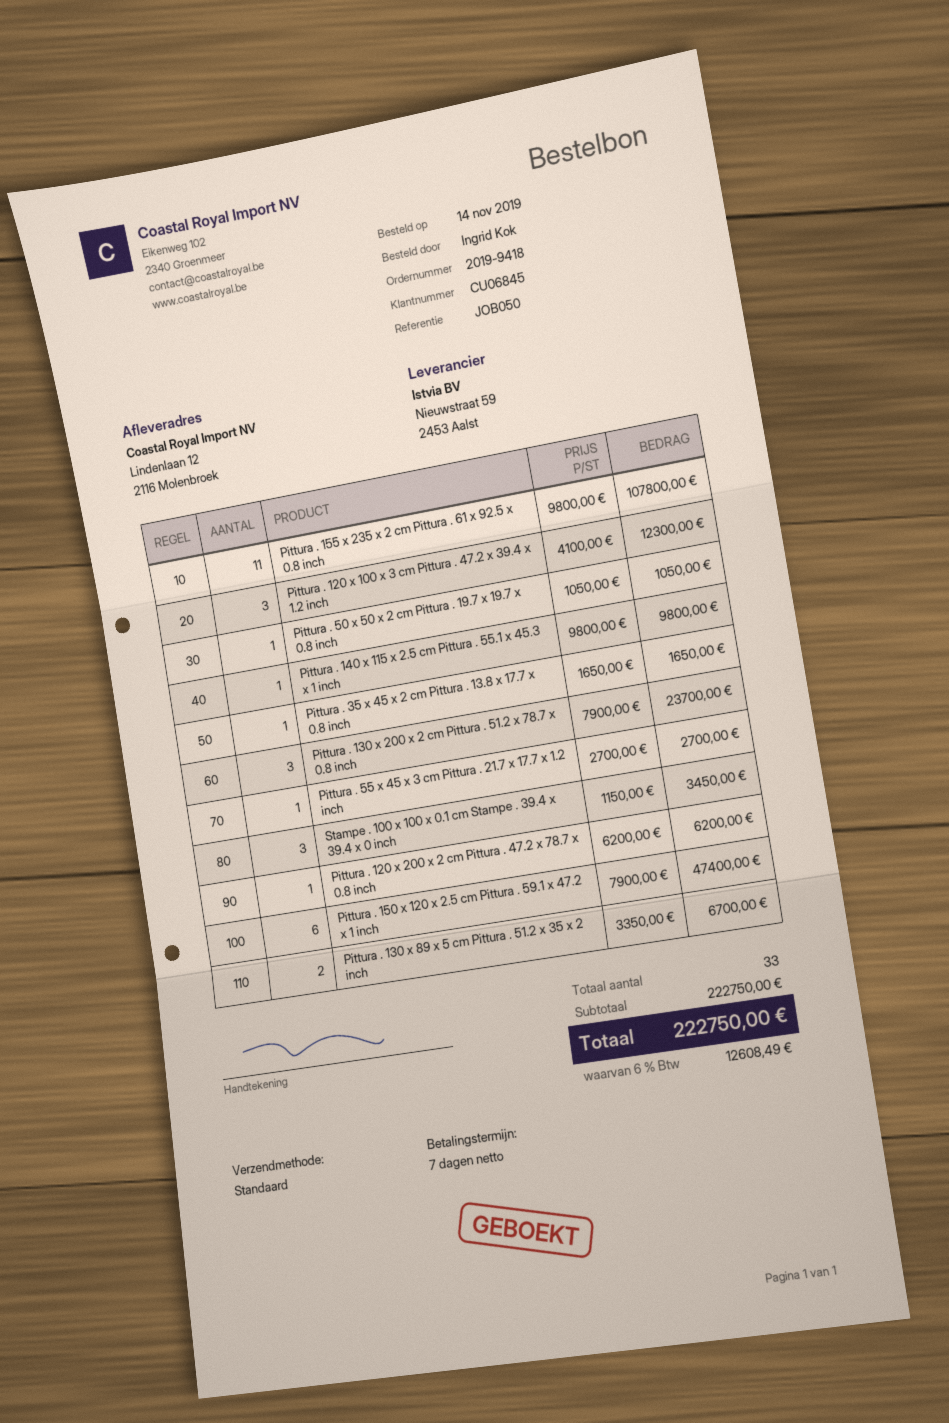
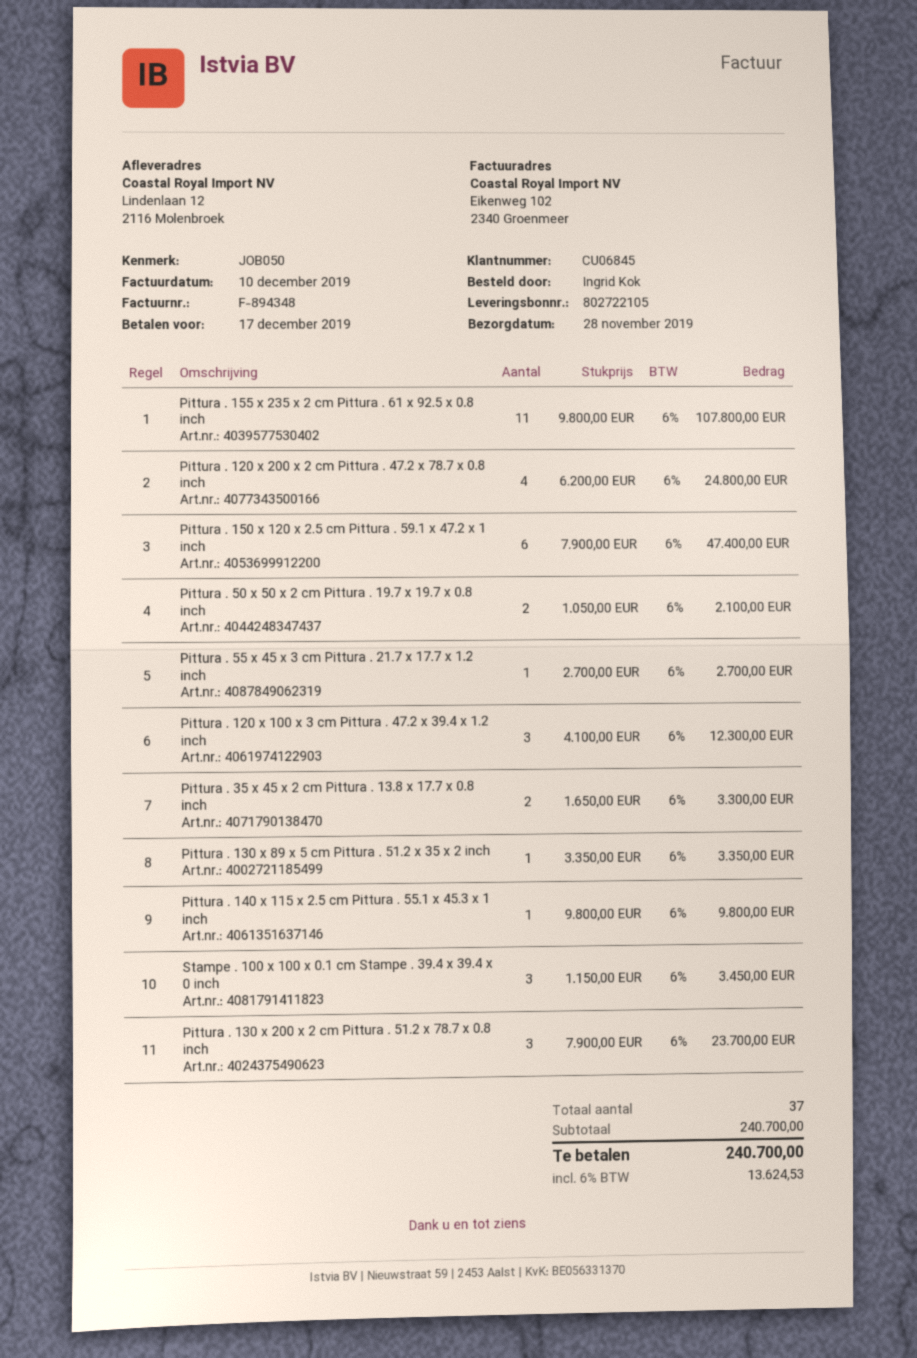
Pittura . 50 x 50 x 2 cm Pittura . 19.7 x 19.7 x 0.8 inch: 1 x 1050.00 = 1050.00 -> 2 x 1050.00 = 2100.00
Pittura . 35 x 45 x 2 cm Pittura . 13.8 x 17.7 x 0.8 inch: 1 x 1650.00 = 1650.00 -> 2 x 1650.00 = 3300.00
Pittura . 120 x 200 x 2 cm Pittura . 47.2 x 78.7 x 0.8 inch: 1 x 6200.00 = 6200.00 -> 4 x 6200.00 = 24800.00
Pittura . 130 x 89 x 5 cm Pittura . 51.2 x 35 x 2 inch: 2 x 3350.00 = 6700.00 -> 1 x 3350.00 = 3350.00
total quantity: 33 -> 37
subtotal: 222750.00 -> 240700.00
tax: 6% = 12608.49 -> 6% = 13624.53
total: 222750.00 -> 240700.00

